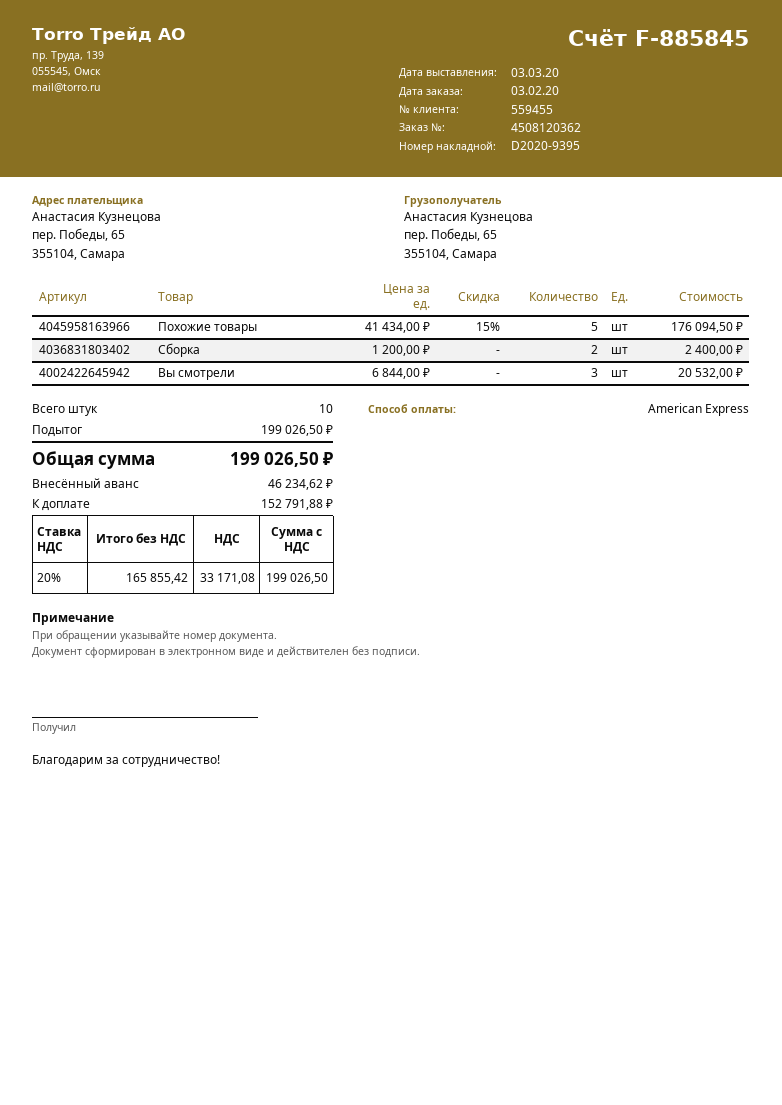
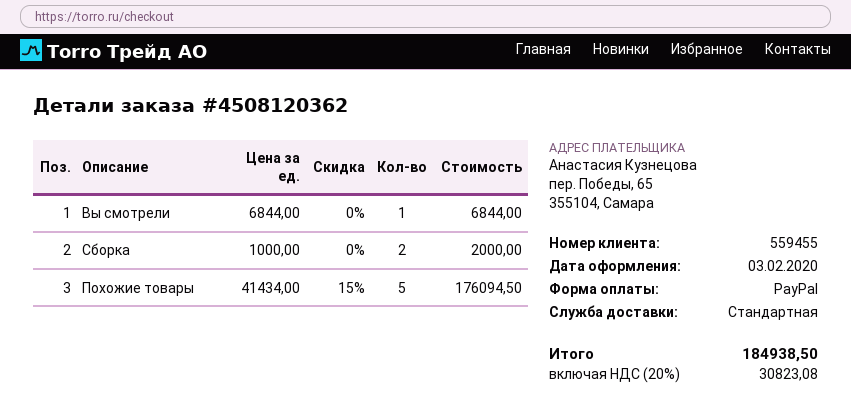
payment method: American Express -> PayPal
Сборка: 2 x 1200.00 = 2400.00 -> 2 x 1000.00 = 2000.00
Вы смотрели: 3 x 6844.00 = 20532.00 -> 1 x 6844.00 = 6844.00
tax: 20% = 33171.08 -> 20% = 30823.08
total: 199026.50 -> 184938.50

